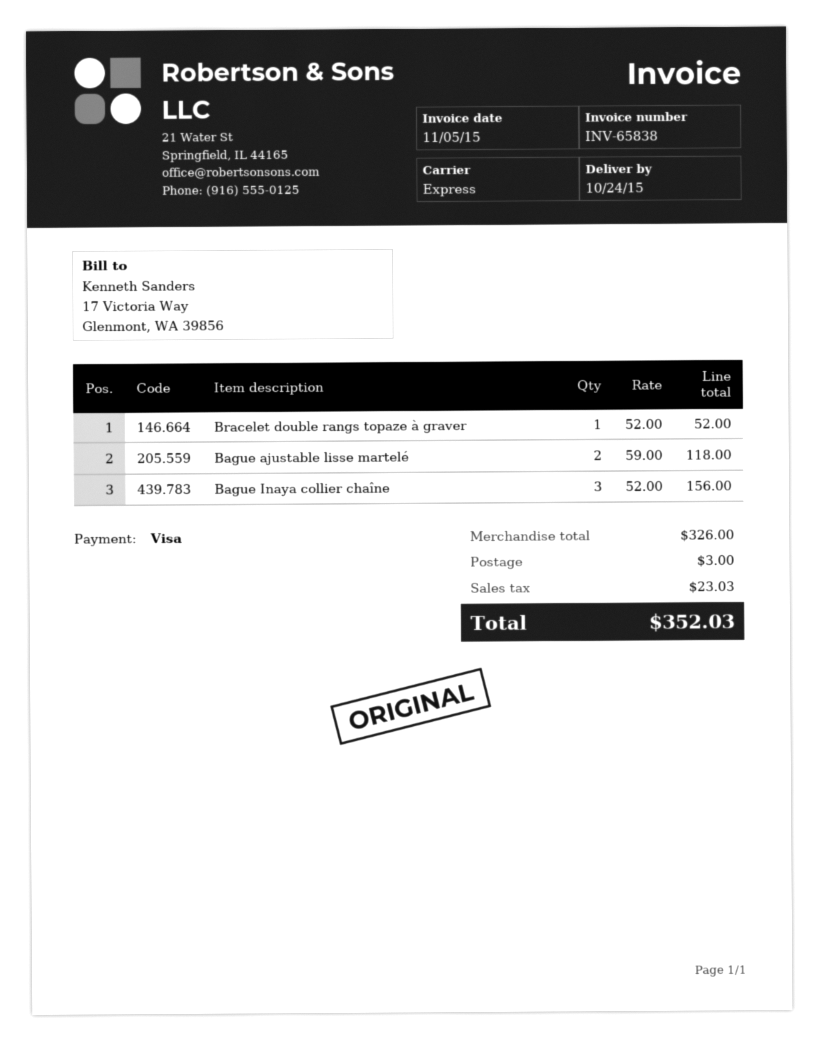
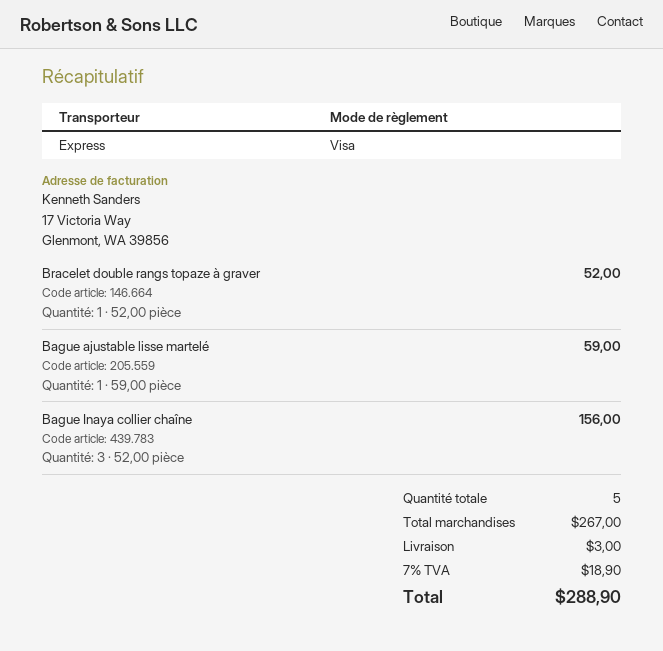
Bague ajustable lisse martelé: 2 x 59.00 = 118.00 -> 1 x 59.00 = 59.00
subtotal: 326.00 -> 267.00
tax: 23.03 -> 18.90
total: 352.03 -> 288.90

